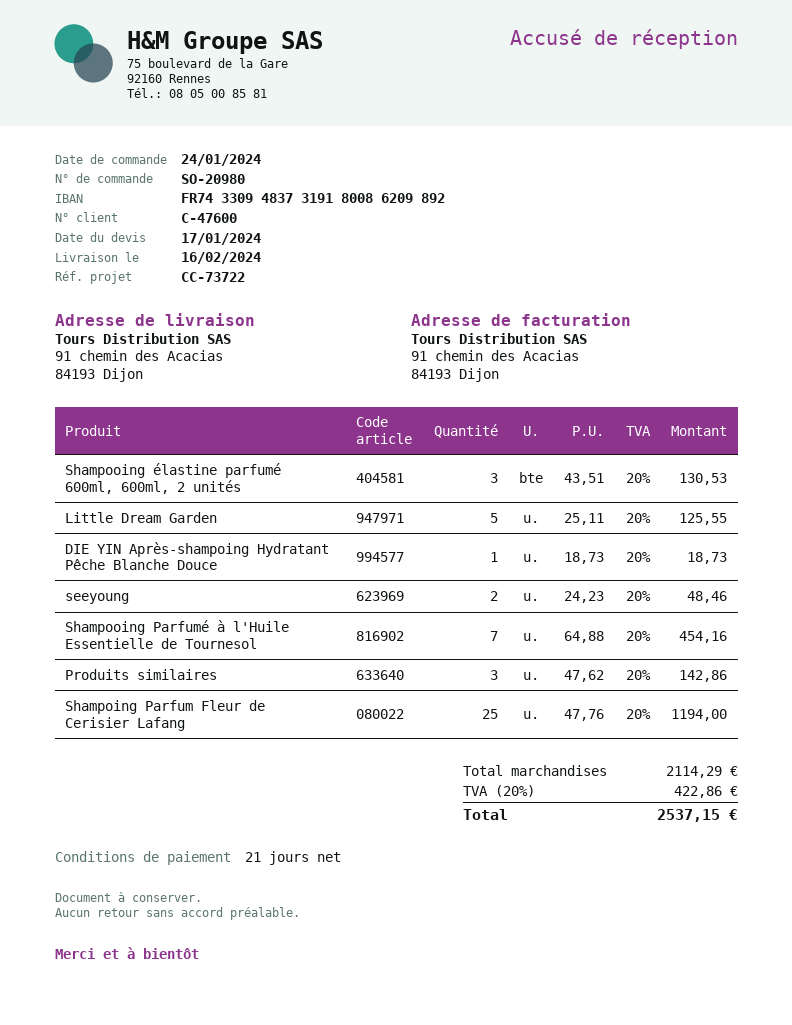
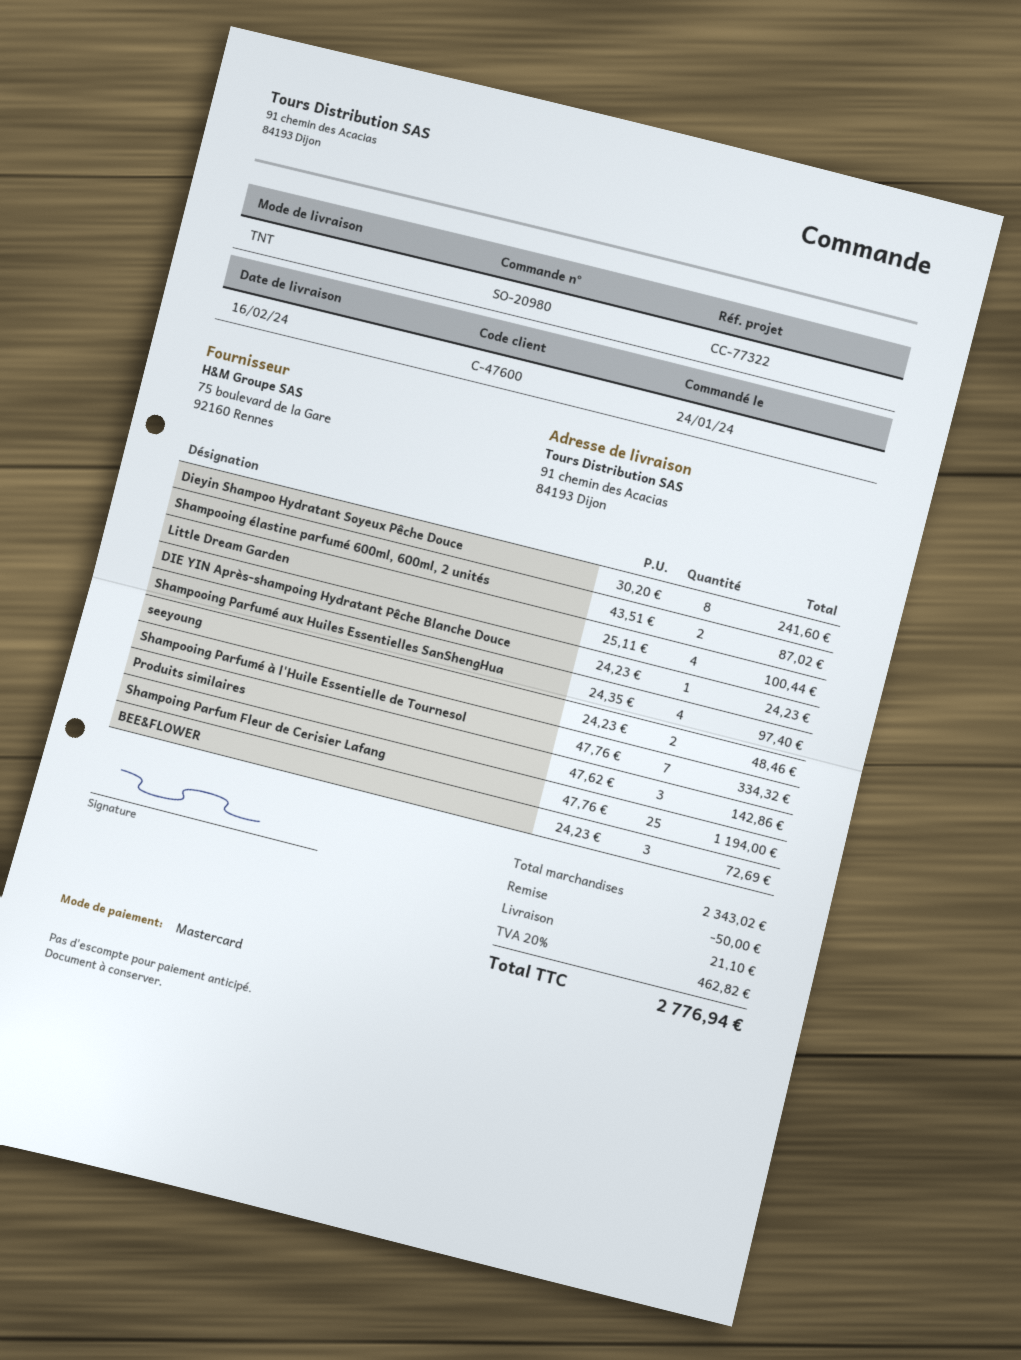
reference: CC-73722 -> CC-77322
Shampooing élastine parfumé 600ml, 600ml, 2 unités: 3 x 43.51 = 130.53 -> 2 x 43.51 = 87.02
Little Dream Garden: 5 x 25.11 = 125.55 -> 4 x 25.11 = 100.44
DIE YIN Après-shampoing Hydratant Pêche Blanche Douce: 1 x 18.73 = 18.73 -> 1 x 24.23 = 24.23
Shampooing Parfumé à l'Huile Essentielle de Tournesol: 7 x 64.88 = 454.16 -> 7 x 47.76 = 334.32
Dieyin Shampoo Hydratant Soyeux Pêche Douce: none -> 8 x 30.20 = 241.60
Shampooing Parfumé aux Huiles Essentielles SanShengHua: none -> 4 x 24.35 = 97.40
BEE&FLOWER: none -> 3 x 24.23 = 72.69
subtotal: 2114.29 -> 2343.02
discount: none -> 50.00
shipping: none -> 21.10
tax: 20% = 422.86 -> 20% = 462.82
total: 2537.15 -> 2776.94

